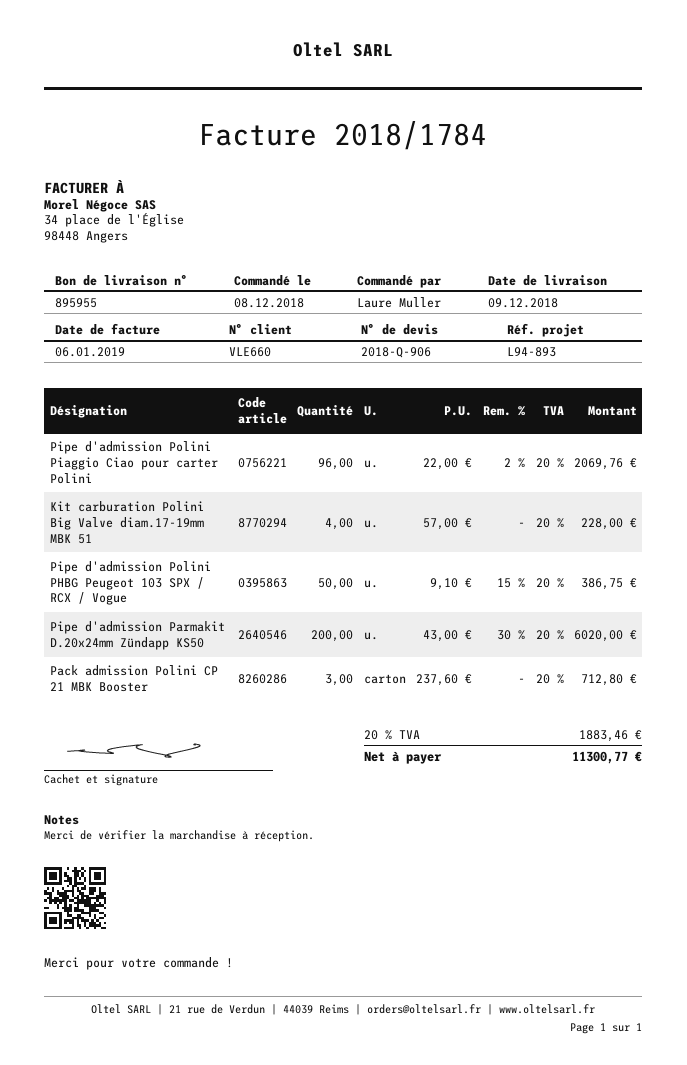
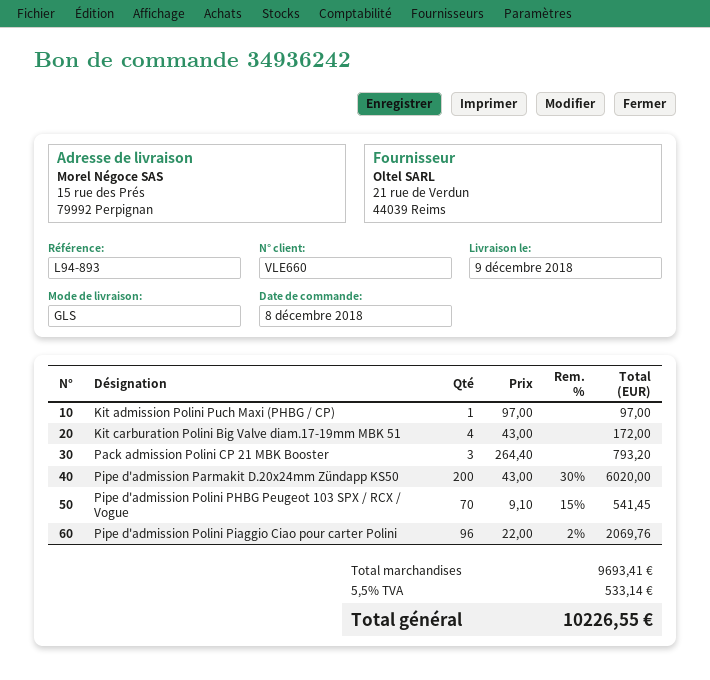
Kit carburation Polini Big Valve diam.17-19mm MBK 51: 4 x 57.00 = 228.00 -> 4 x 43.00 = 172.00
Pipe d'admission Polini PHBG Peugeot 103 SPX / RCX / Vogue: 50 x 9.10 - 15% = 386.75 -> 70 x 9.10 - 15% = 541.45
Pack admission Polini CP 21 MBK Booster: 3 x 237.60 = 712.80 -> 3 x 264.40 = 793.20
Kit admission Polini Puch Maxi (PHBG / CP): none -> 1 x 97.00 = 97.00
tax: 20% = 1883.46 -> 5.5% = 533.14
total: 11300.77 -> 10226.55

